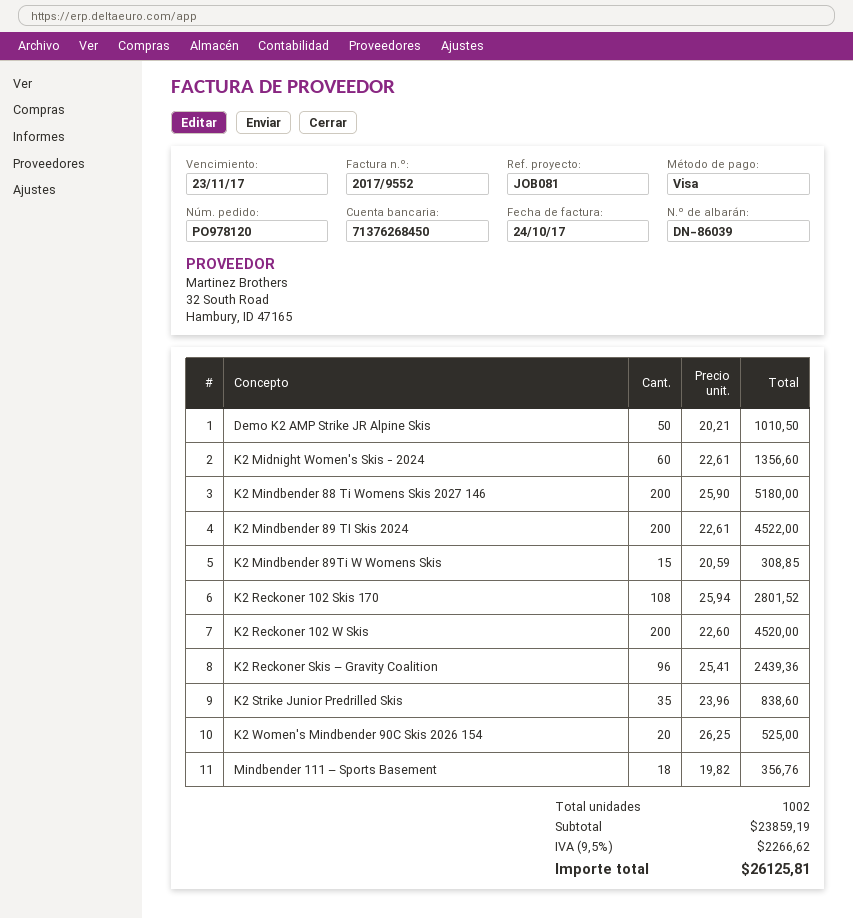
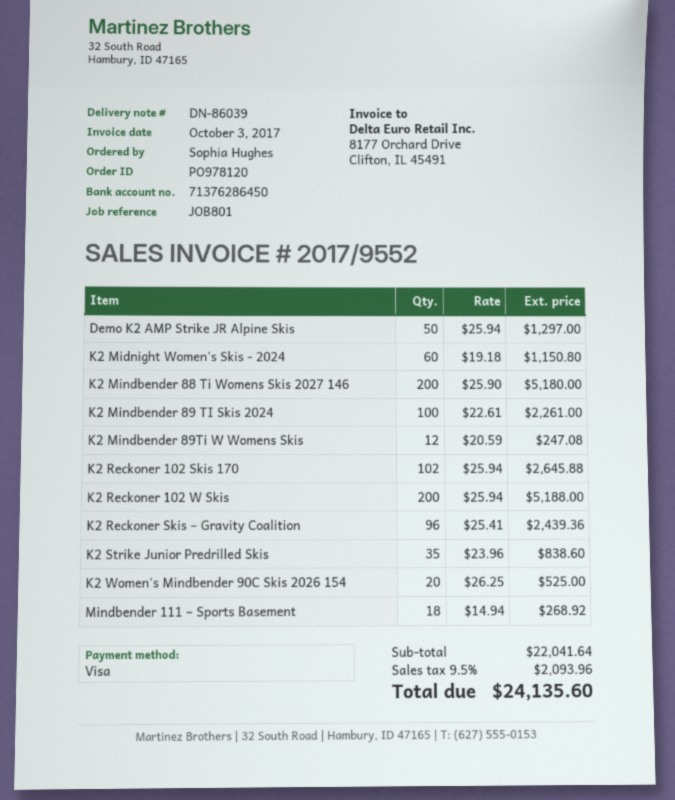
invoice date: 2017-10-24 -> 2017-10-03
reference: JOB081 -> JOB801
bank account: 71376268450 -> 71376286450
Demo K2 AMP Strike JR Alpine Skis: 50 x 20.21 = 1010.50 -> 50 x 25.94 = 1297.00
K2 Midnight Women's Skis - 2024: 60 x 22.61 = 1356.60 -> 60 x 19.18 = 1150.80
K2 Mindbender 89 TI Skis 2024: 200 x 22.61 = 4522.00 -> 100 x 22.61 = 2261.00
K2 Mindbender 89Ti W Womens Skis: 15 x 20.59 = 308.85 -> 12 x 20.59 = 247.08
K2 Reckoner 102 Skis 170: 108 x 25.94 = 2801.52 -> 102 x 25.94 = 2645.88
K2 Reckoner 102 W Skis: 200 x 22.60 = 4520.00 -> 200 x 25.94 = 5188.00
Mindbender 111 – Sports Basement: 18 x 19.82 = 356.76 -> 18 x 14.94 = 268.92
subtotal: 23859.19 -> 22041.64
tax: 9.5% = 2266.62 -> 9.5% = 2093.96
total: 26125.81 -> 24135.60

